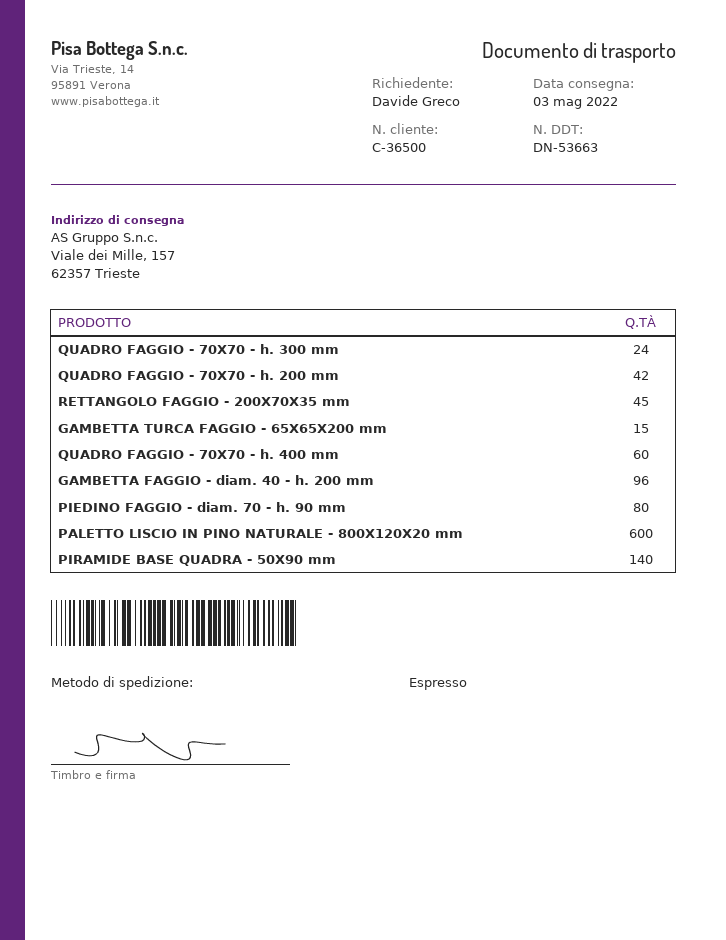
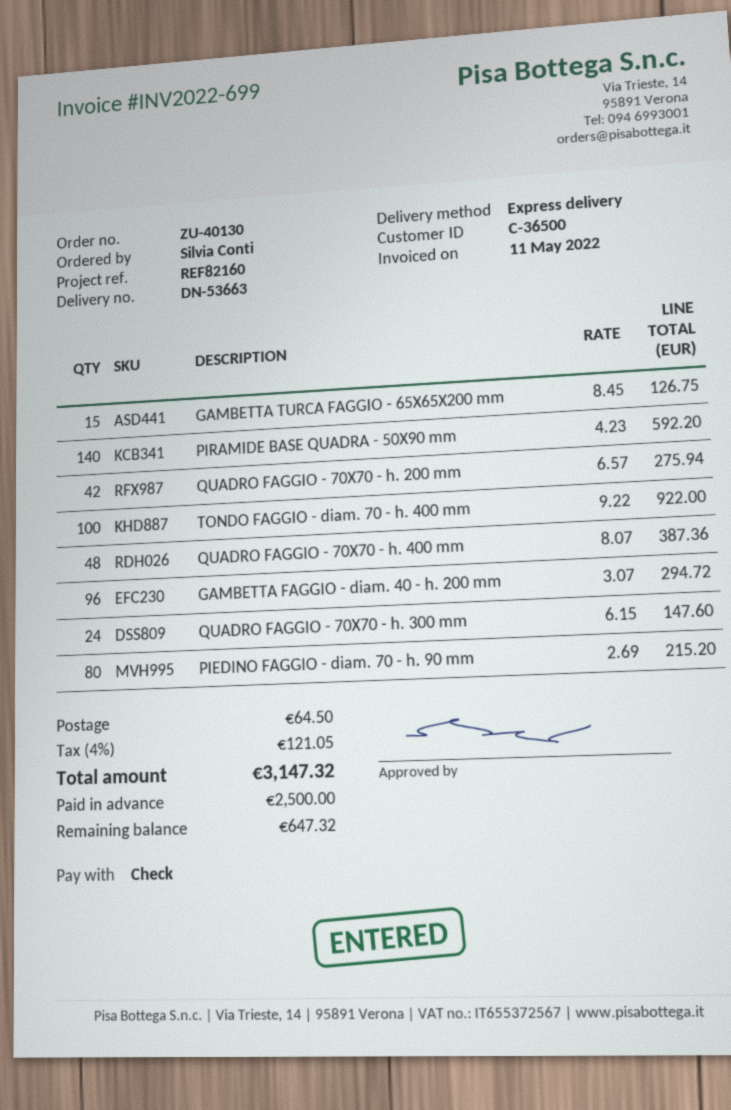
ordered by: Davide Greco -> Silvia Conti
RETTANGOLO FAGGIO - 200X70X35 mm: 45 -> none
QUADRO FAGGIO - 70X70 - h. 400 mm: 60 -> 48
PALETTO LISCIO IN PINO NATURALE - 800X120X20 mm: 600 -> none
TONDO FAGGIO - diam. 70 - h. 400 mm: none -> 100

